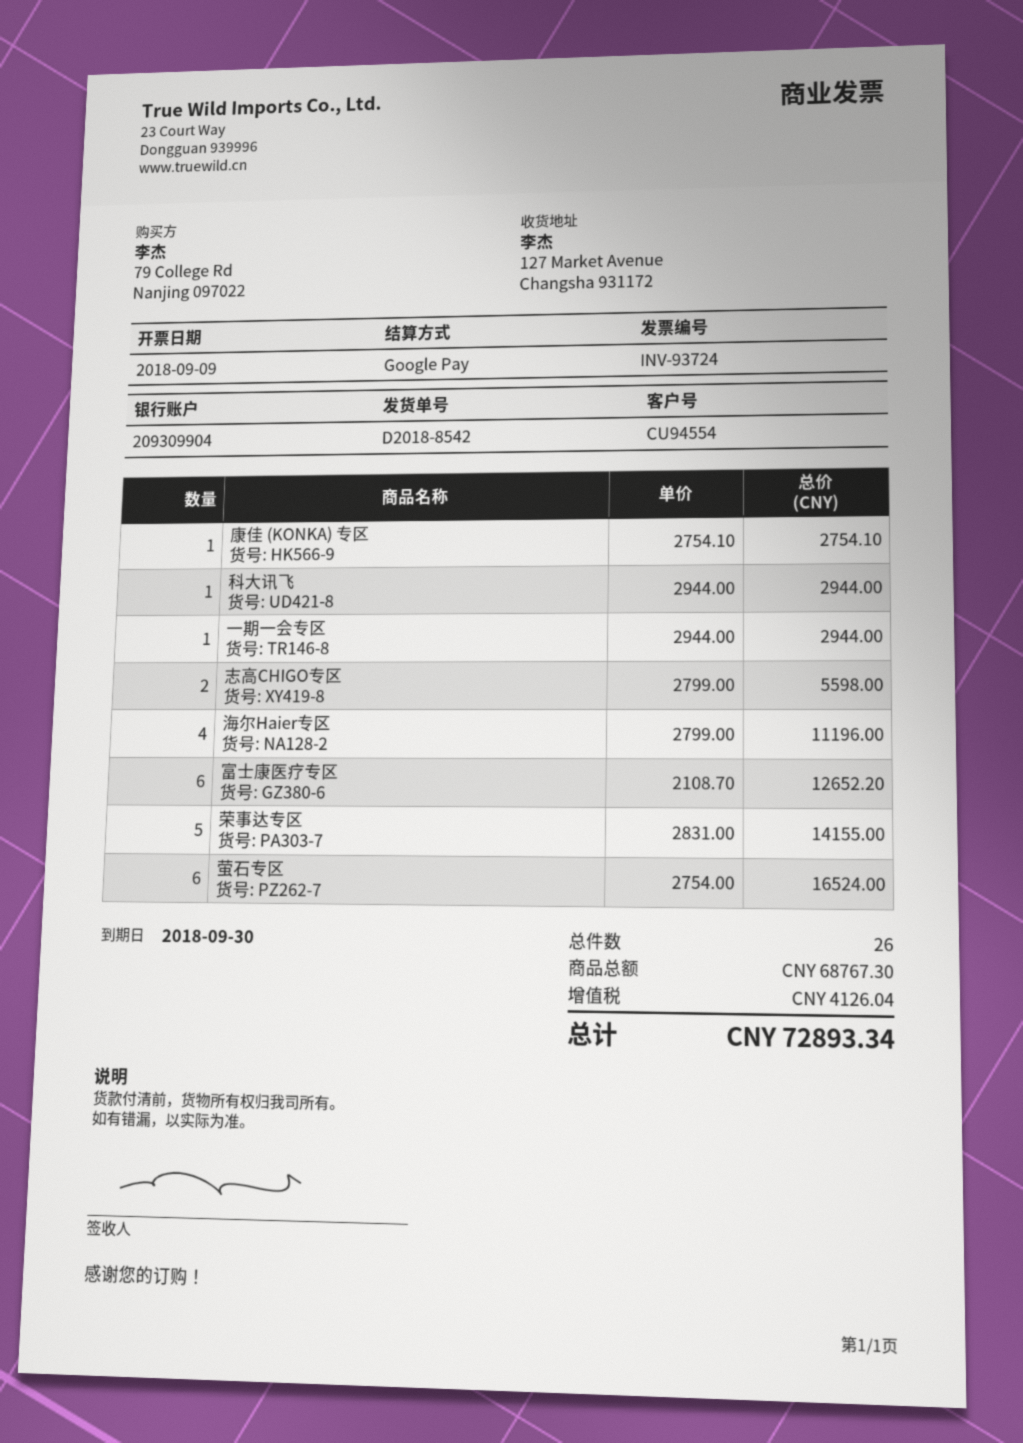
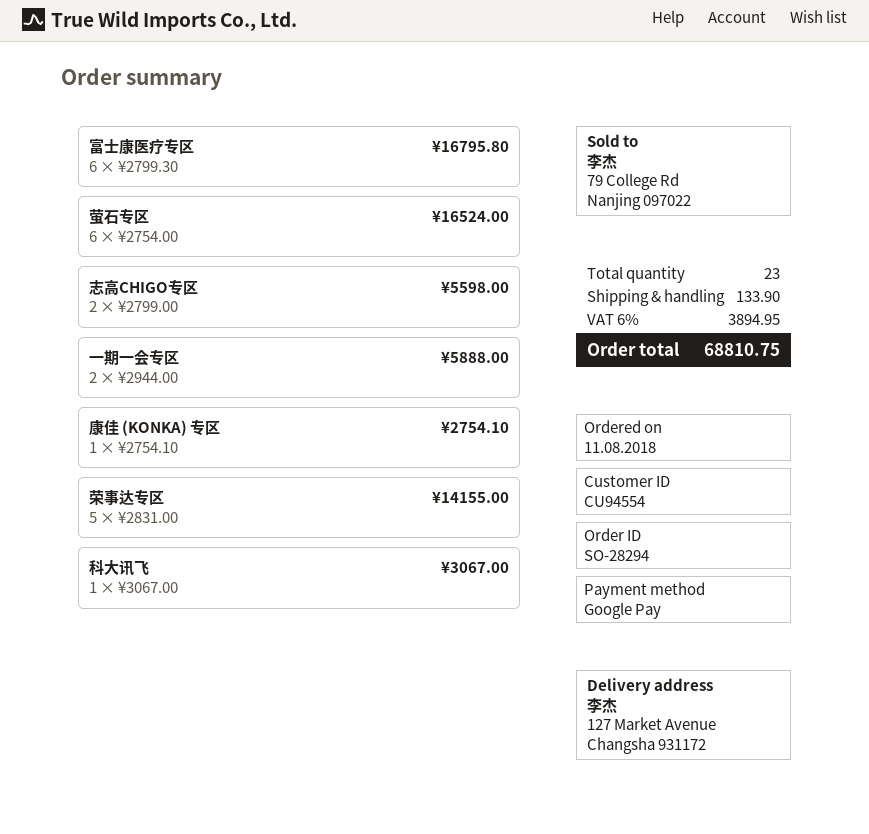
科大讯飞: 1 x 2944.00 = 2944.00 -> 1 x 3067.00 = 3067.00
一期一会专区: 1 x 2944.00 = 2944.00 -> 2 x 2944.00 = 5888.00
海尔Haier专区: 4 x 2799.00 = 11196.00 -> none
富士康医疗专区: 6 x 2108.70 = 12652.20 -> 6 x 2799.30 = 16795.80
total quantity: 26 -> 23
shipping: none -> 133.90
tax: 4126.04 -> 3894.95
total: 72893.34 -> 68810.75

